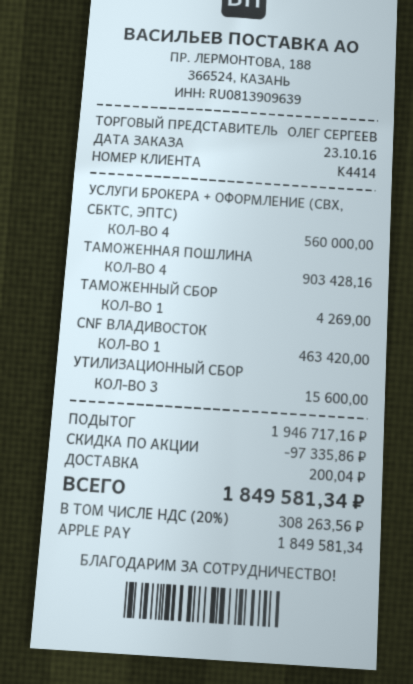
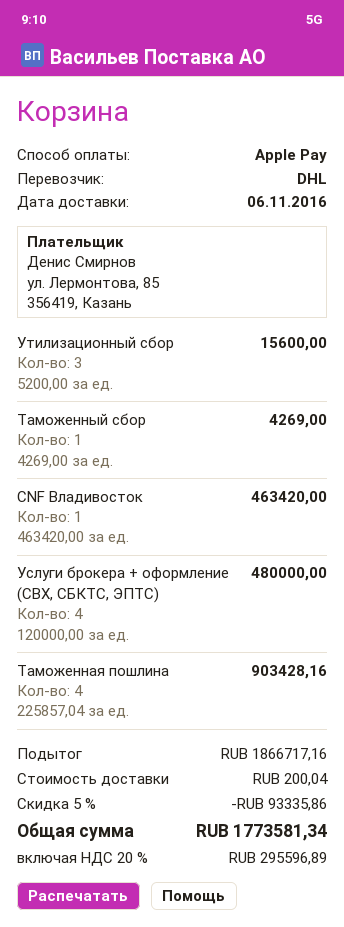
УСЛУГИ БРОКЕРА + ОФОРМЛЕНИЕ (СВХ, СБКТС, ЭПТС): 4 for 560000.00 -> 4 for 480000.00
subtotal: 1946717.16 -> 1866717.16
discount: 97335.86 -> 93335.86
tax: 20% = 308263.56 -> 20% = 295596.89
total: 1849581.34 -> 1773581.34

